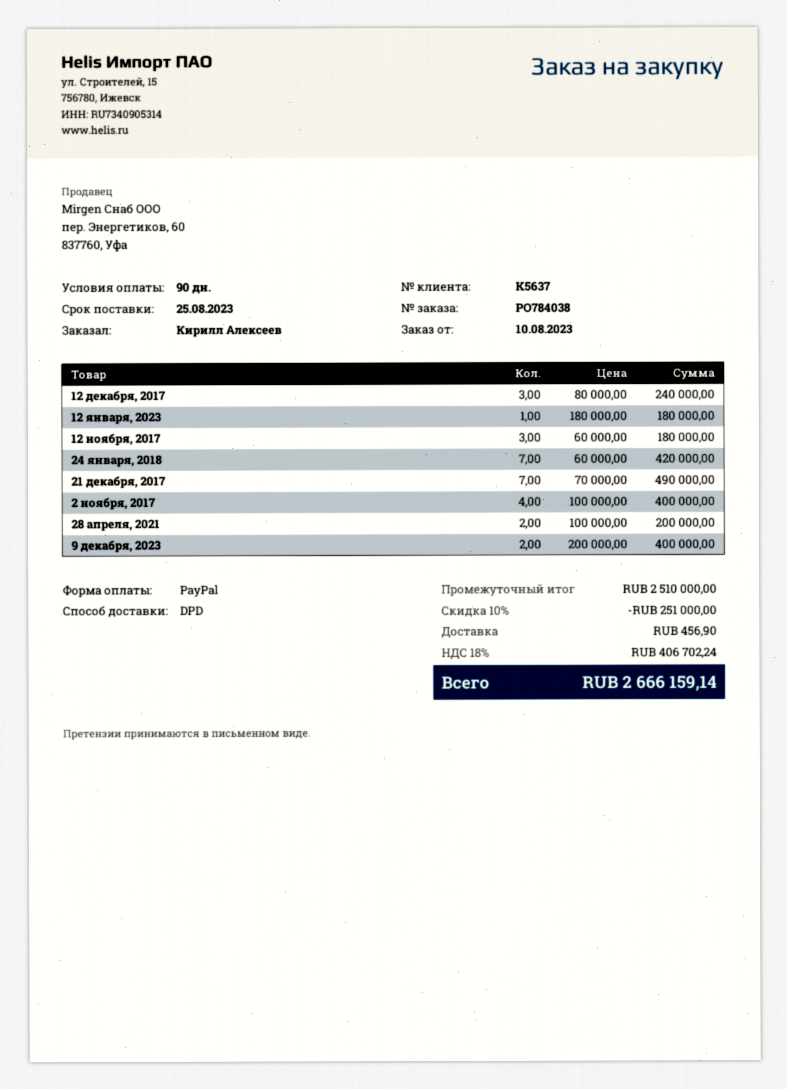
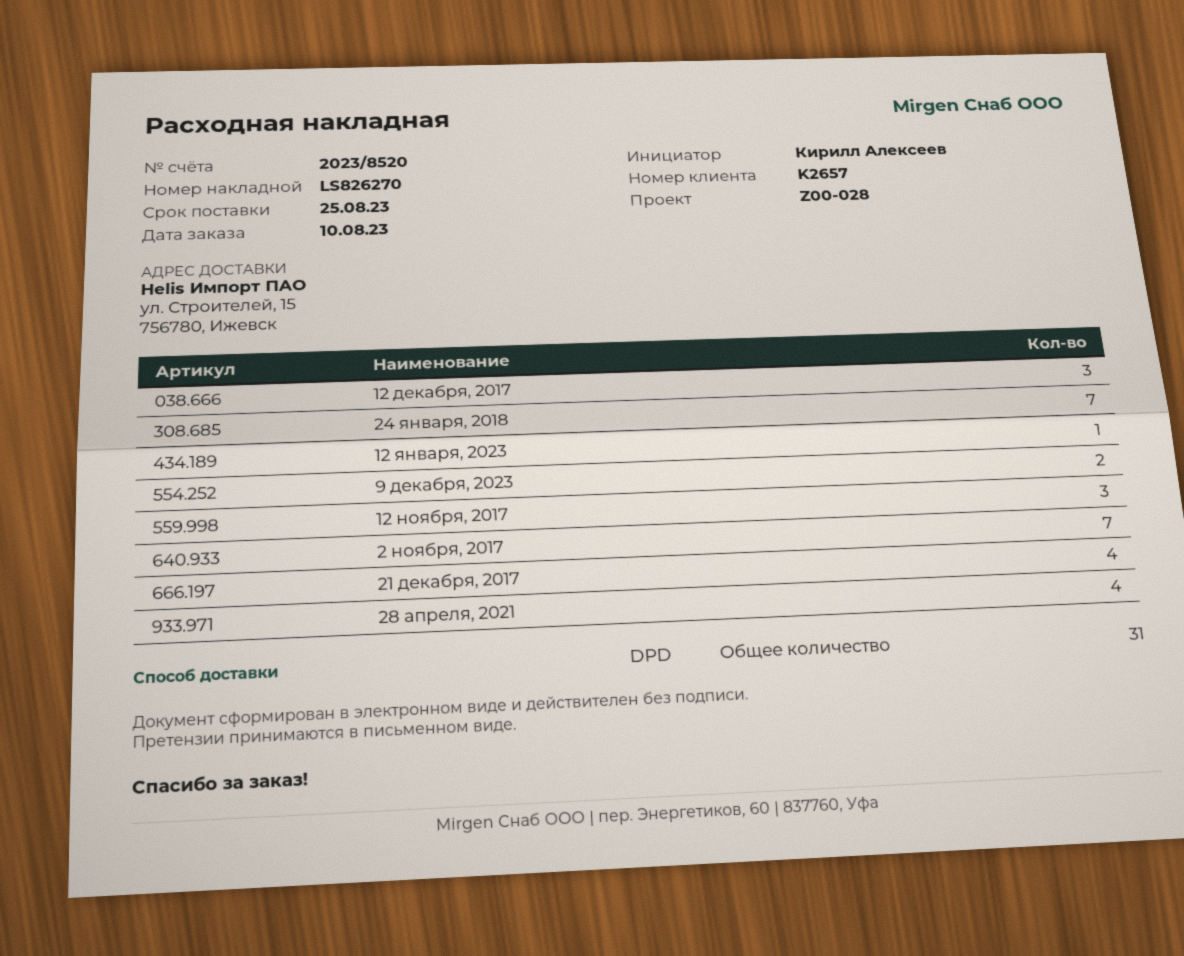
customer number: K5637 -> K2657
21 декабря, 2017: 7 -> 4
2 ноября, 2017: 4 -> 7
28 апреля, 2021: 2 -> 4

